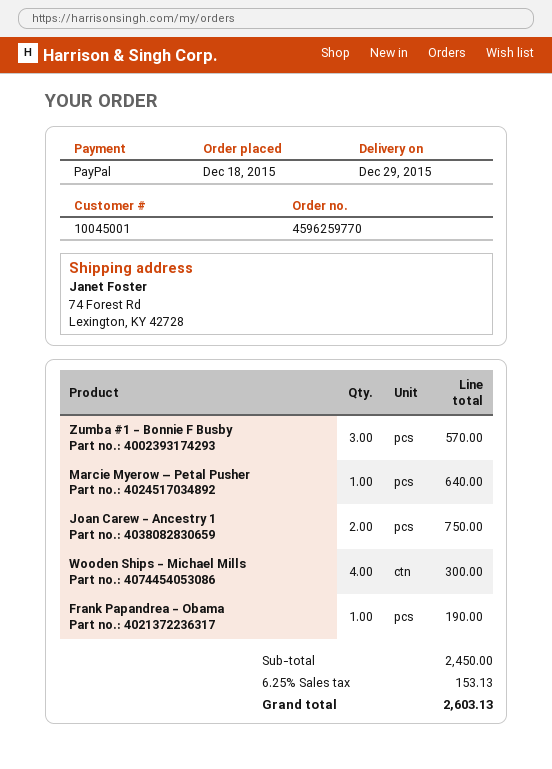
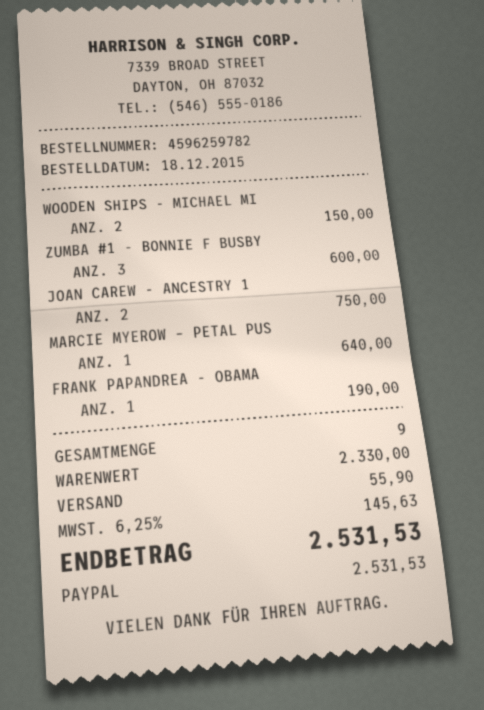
order number: 4596259770 -> 4596259782
Zumba #1 - Bonnie F Busby: 3 for 570.00 -> 3 for 600.00
Wooden Ships - Michael Mills: 4 for 300.00 -> 2 for 150.00
subtotal: 2450.00 -> 2330.00
shipping: none -> 55.90
tax: 6.25% = 153.13 -> 6.25% = 145.63
total: 2603.13 -> 2531.53

